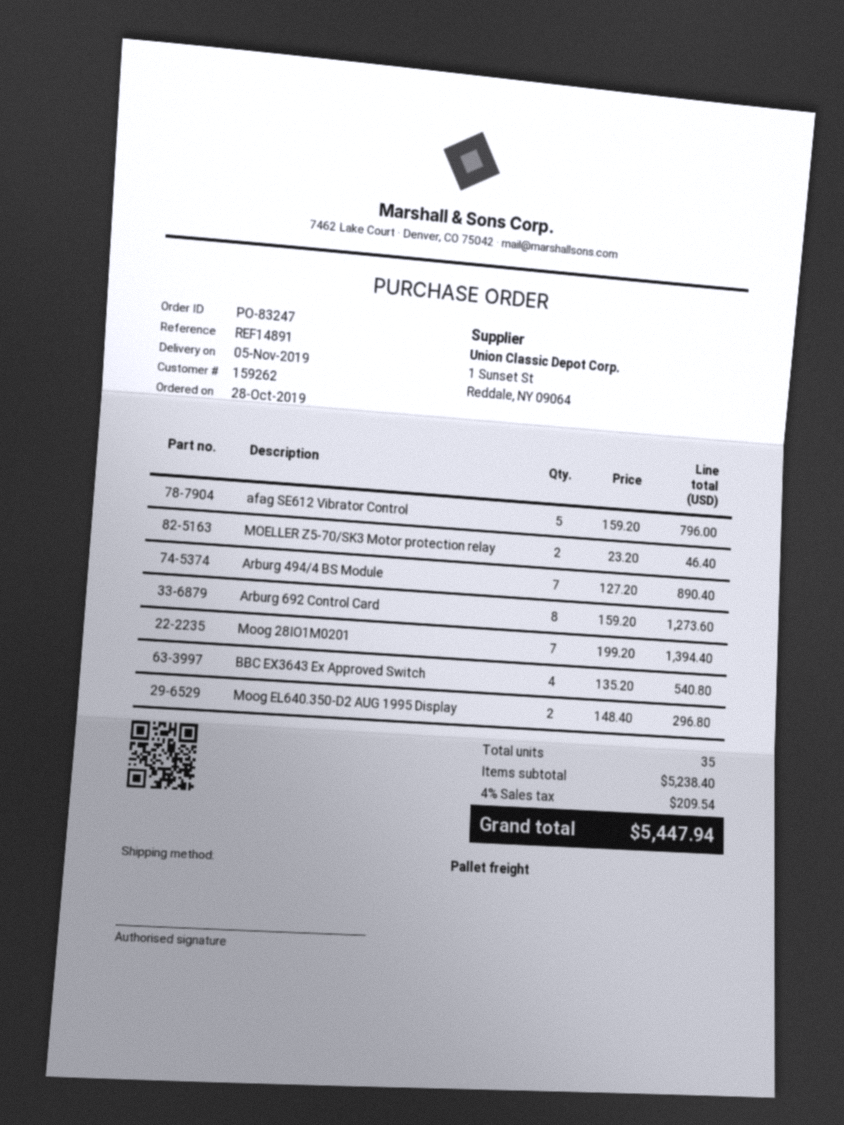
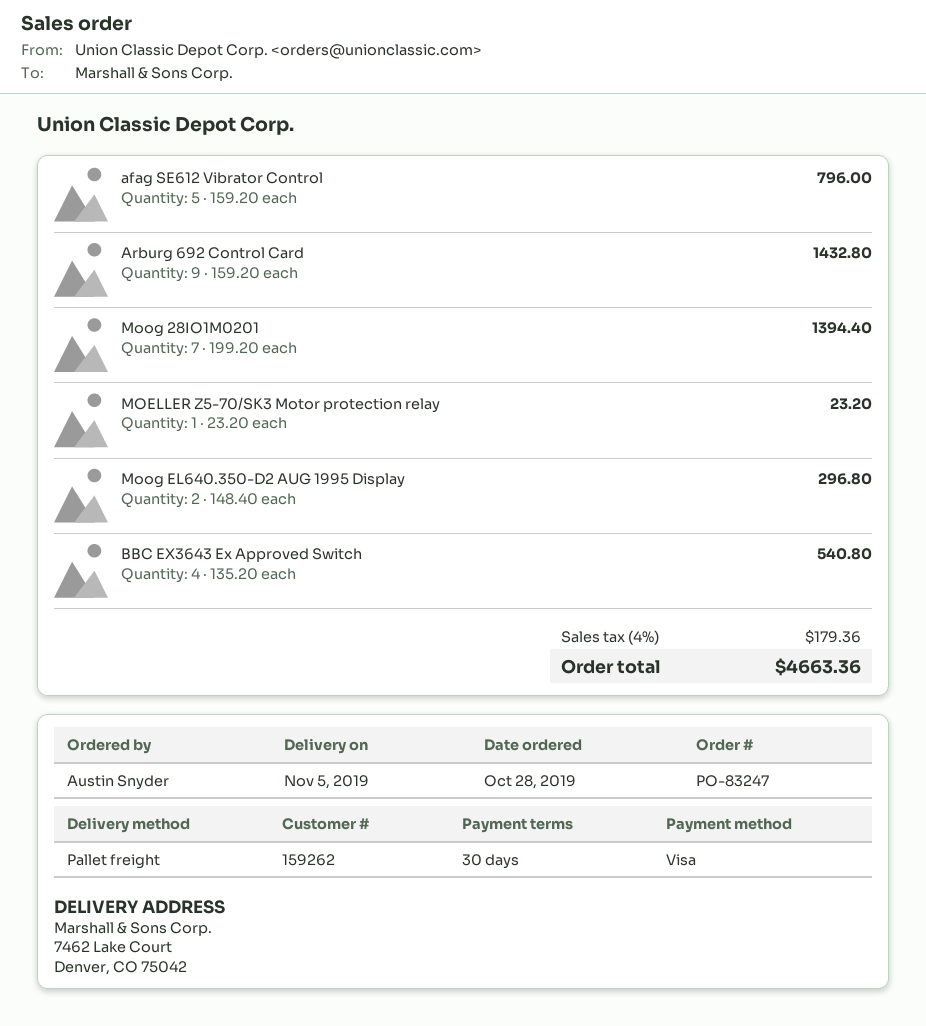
MOELLER Z5-70/SK3 Motor protection relay: 2 x 23.20 = 46.40 -> 1 x 23.20 = 23.20
Arburg 494/4 BS Module: 7 x 127.20 = 890.40 -> none
Arburg 692 Control Card: 8 x 159.20 = 1273.60 -> 9 x 159.20 = 1432.80
tax: 4% = 209.54 -> 4% = 179.36
total: 5447.94 -> 4663.36

